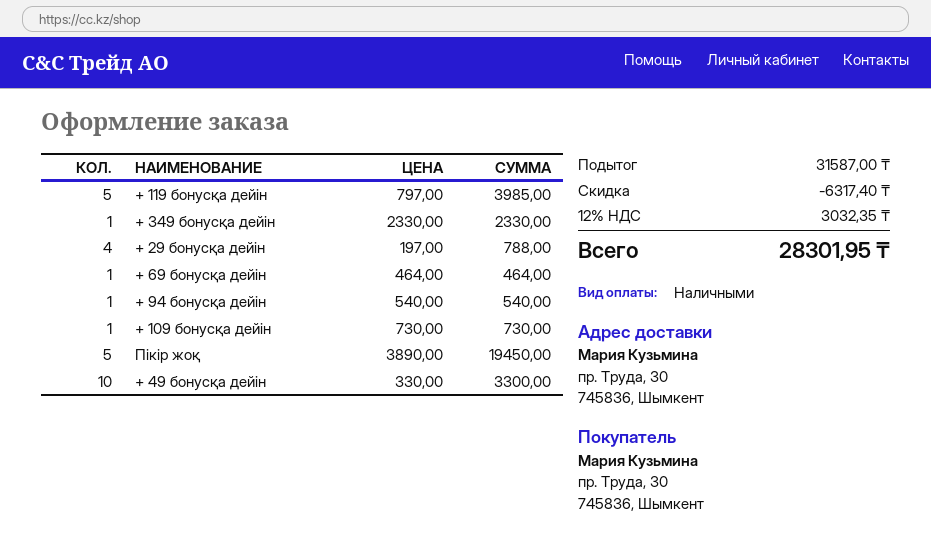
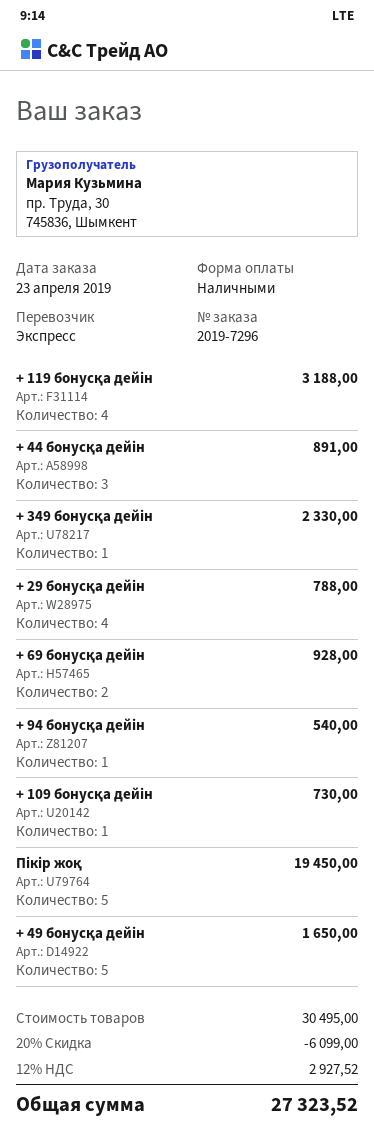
+ 119 бонусқа дейін: 5 for 3985.00 -> 4 for 3188.00
+ 69 бонусқа дейін: 1 for 464.00 -> 2 for 928.00
+ 49 бонусқа дейін: 10 for 3300.00 -> 5 for 1650.00
+ 44 бонусқа дейін: none -> 3 for 891.00
subtotal: 31587.00 -> 30495.00
discount: 6317.40 -> 6099.00
tax: 12% = 3032.35 -> 12% = 2927.52
total: 28301.95 -> 27323.52

